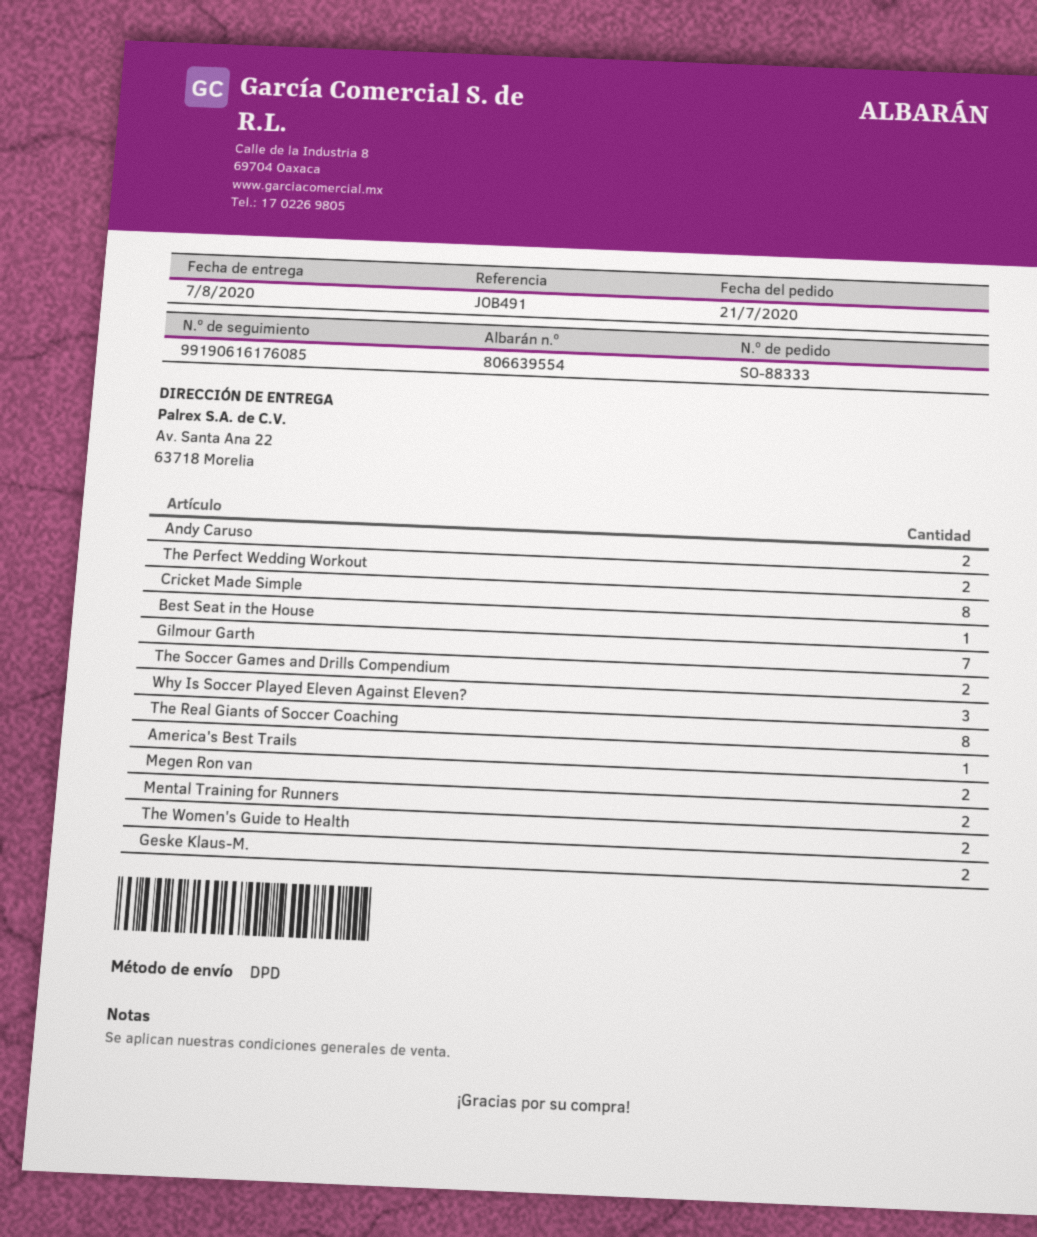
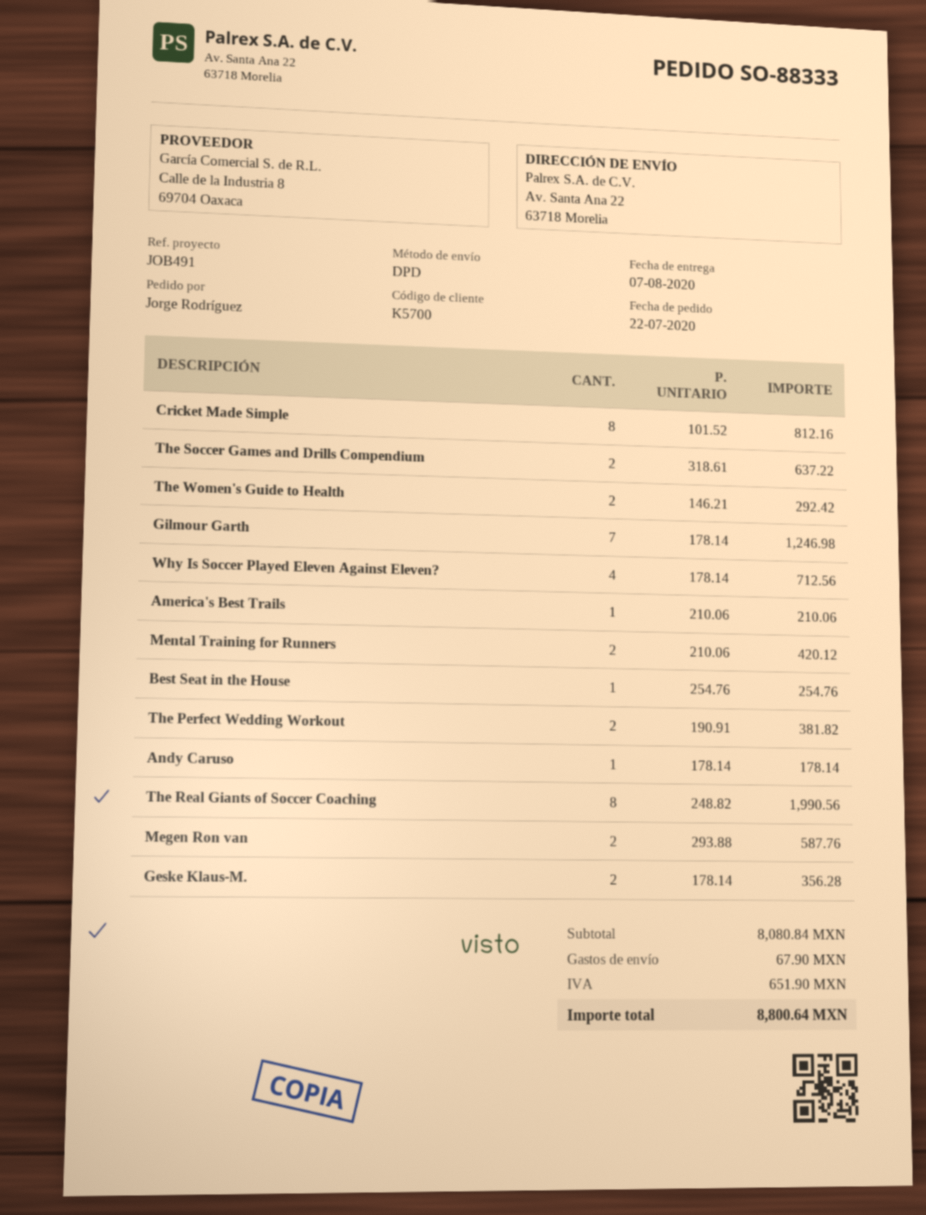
order date: 2020-07-21 -> 2020-07-22
Andy Caruso: 2 -> 1
Why Is Soccer Played Eleven Against Eleven?: 3 -> 4

